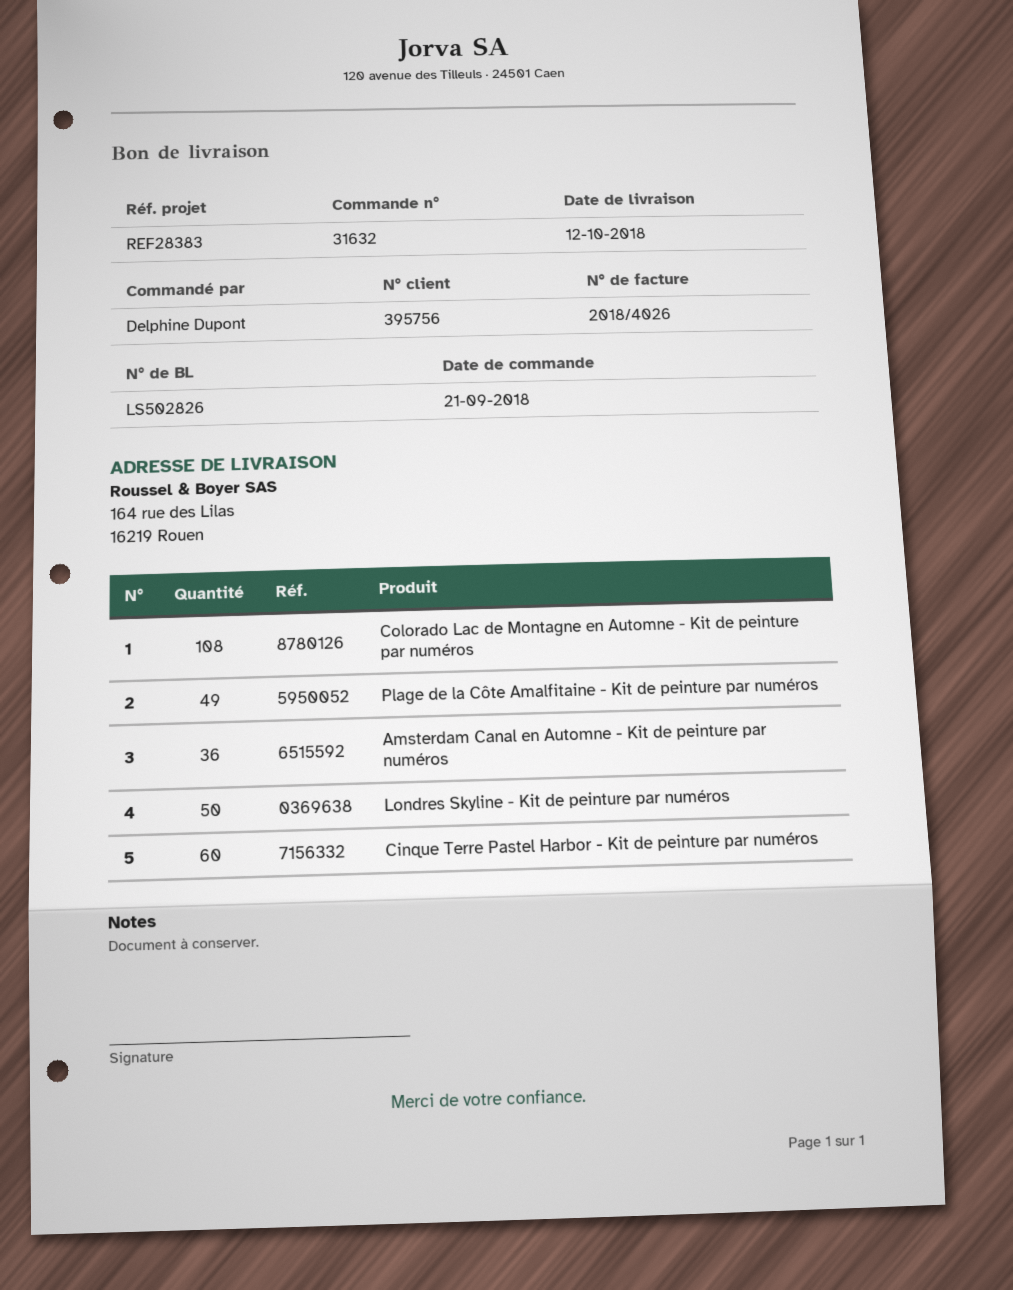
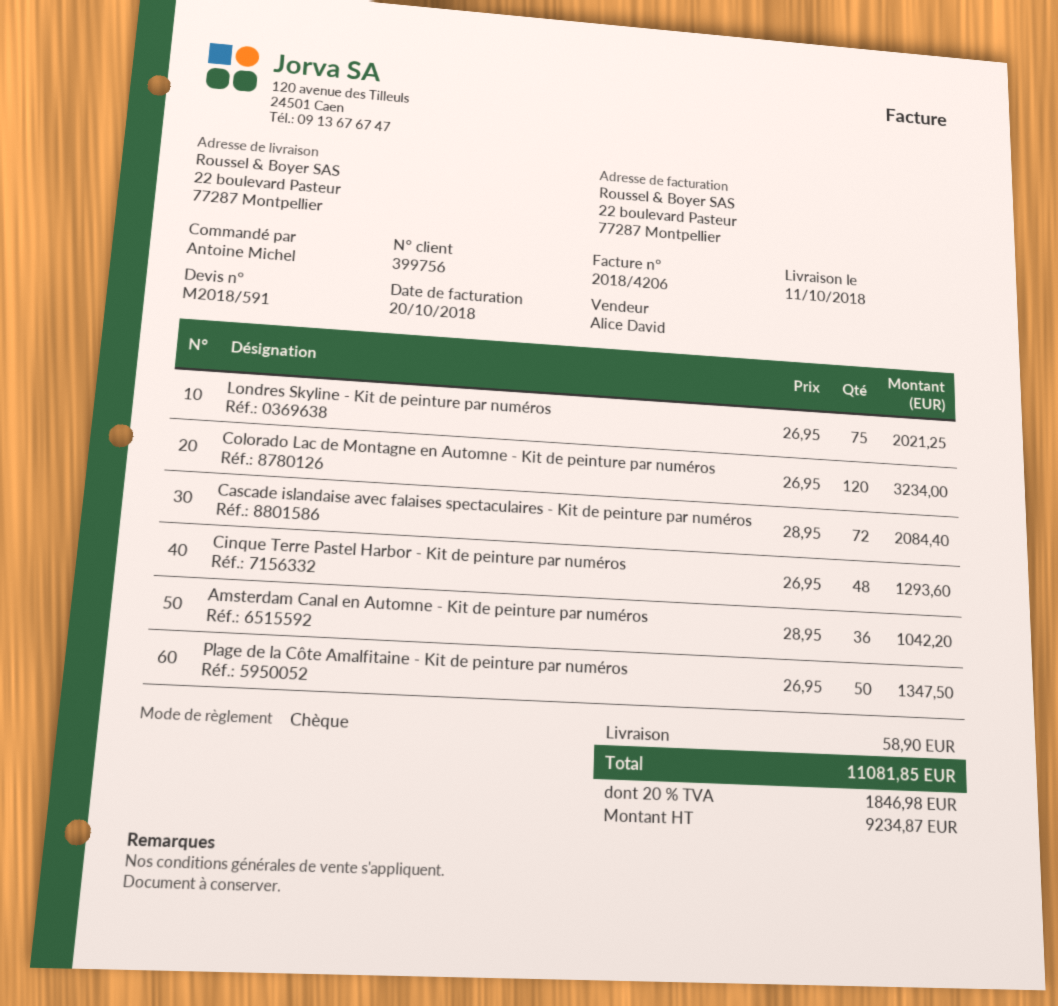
delivery date: 2018-10-12 -> 2018-10-11
invoice number: 2018/4026 -> 2018/4206
customer number: 395756 -> 399756
ordered by: Delphine Dupont -> Antoine Michel
ship to: 164 rue des Lilas, 16219 Rouen -> 22 boulevard Pasteur, 77287 Montpellier
Colorado Lac de Montagne en Automne - Kit de peinture par numéros: 108 -> 120
Plage de la Côte Amalfitaine - Kit de peinture par numéros: 49 -> 50
Londres Skyline - Kit de peinture par numéros: 50 -> 75
Cinque Terre Pastel Harbor - Kit de peinture par numéros: 60 -> 48
Cascade islandaise avec falaises spectaculaires - Kit de peinture par numéros: none -> 72

